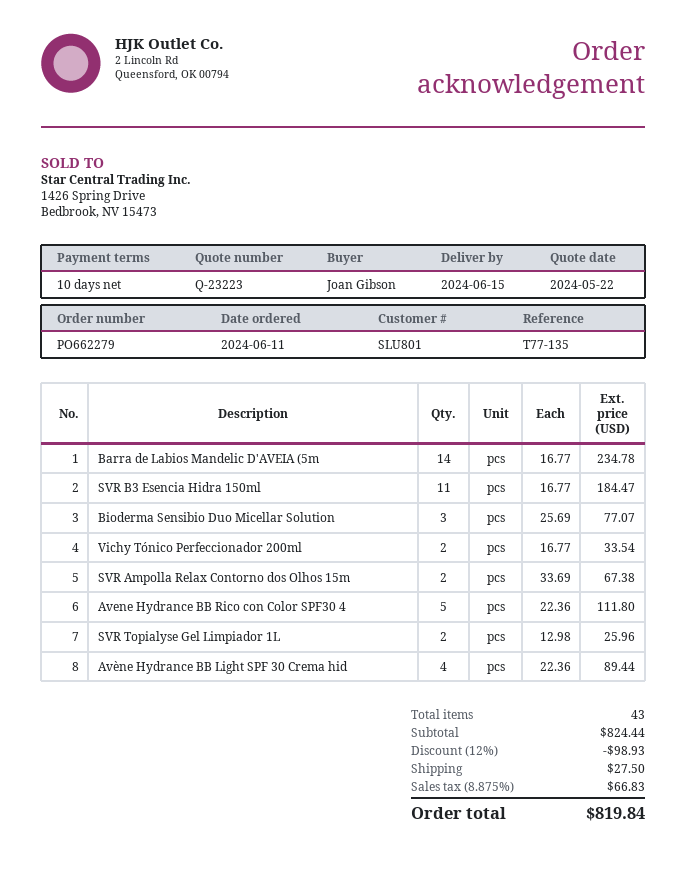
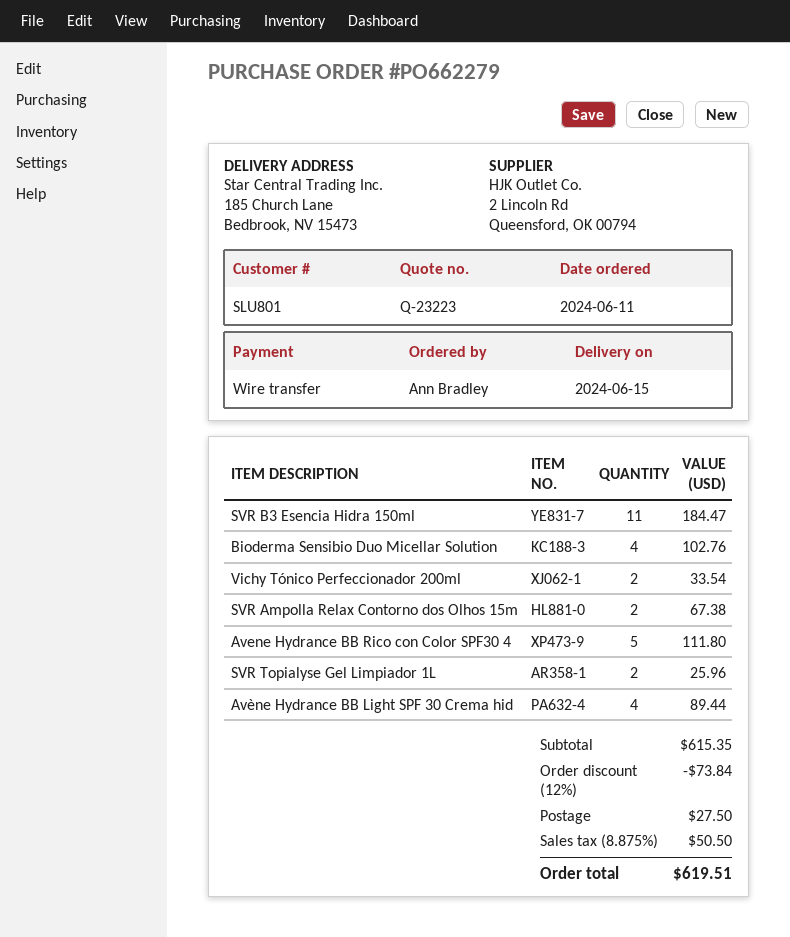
ordered by: Joan Gibson -> Ann Bradley
Barra de Labios Mandelic D'AVEIA (5m: 14 for 234.78 -> none
Bioderma Sensibio Duo Micellar Solution: 3 for 77.07 -> 4 for 102.76
subtotal: 824.44 -> 615.35
discount: 12% = 98.93 -> 12% = 73.84
tax: 8.875% = 66.83 -> 8.875% = 50.50
total: 819.84 -> 619.51

